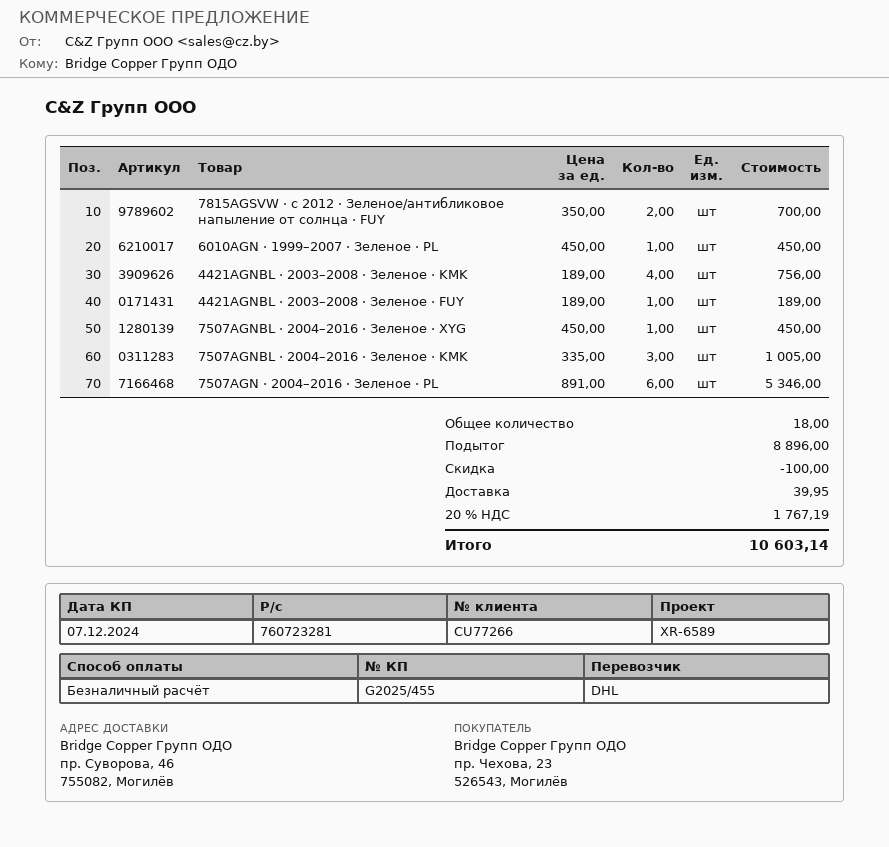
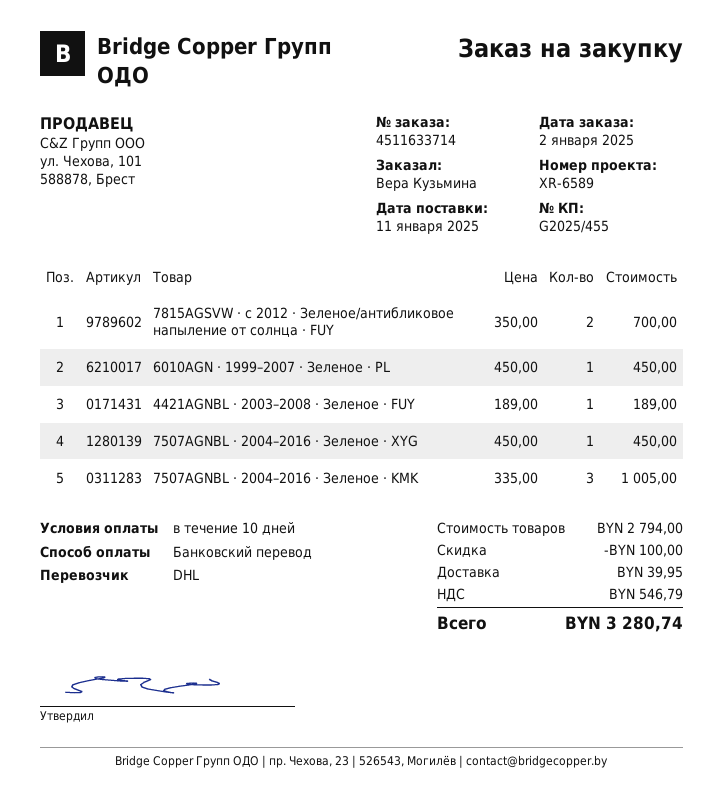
4421AGNBL · 2003–2008 · Зеленое · KMK: 4 x 189.00 = 756.00 -> none
7507AGN · 2004–2016 · Зеленое · PL: 6 x 891.00 = 5346.00 -> none
subtotal: 8896.00 -> 2794.00
tax: 1767.19 -> 546.79
total: 10603.14 -> 3280.74

